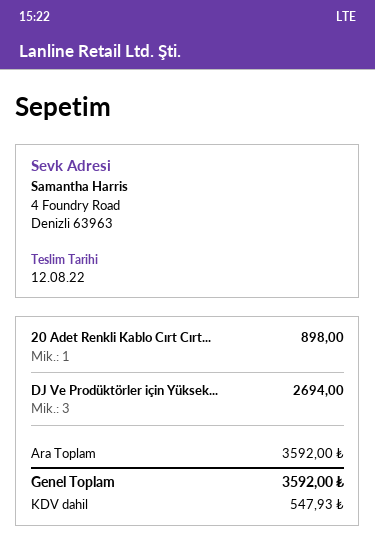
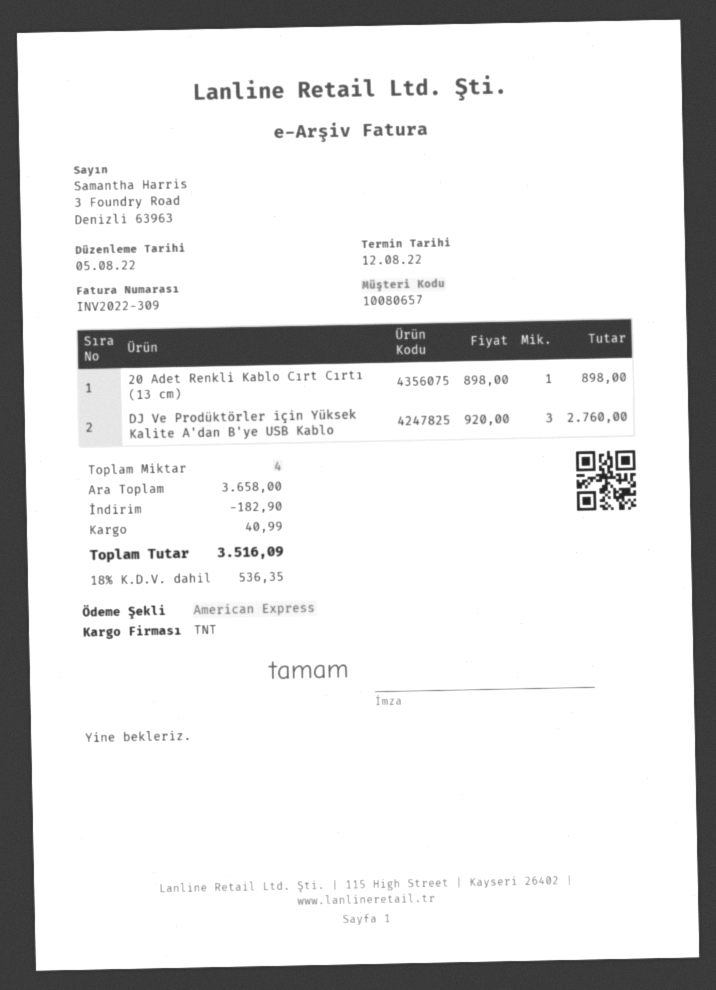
DJ Ve Prodüktörler için Yüksek...: 3 for 2694.00 -> 3 for 2760.00
subtotal: 3592.00 -> 3658.00
discount: none -> 182.90
shipping: none -> 40.99
tax: 547.93 -> 536.35
total: 3592.00 -> 3516.09

